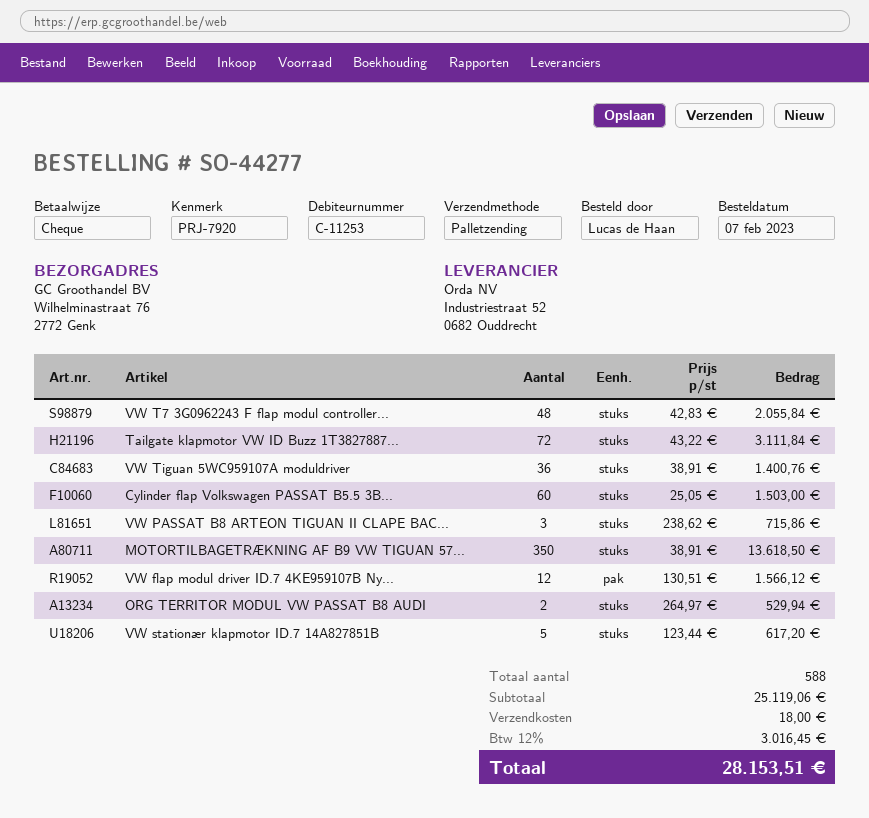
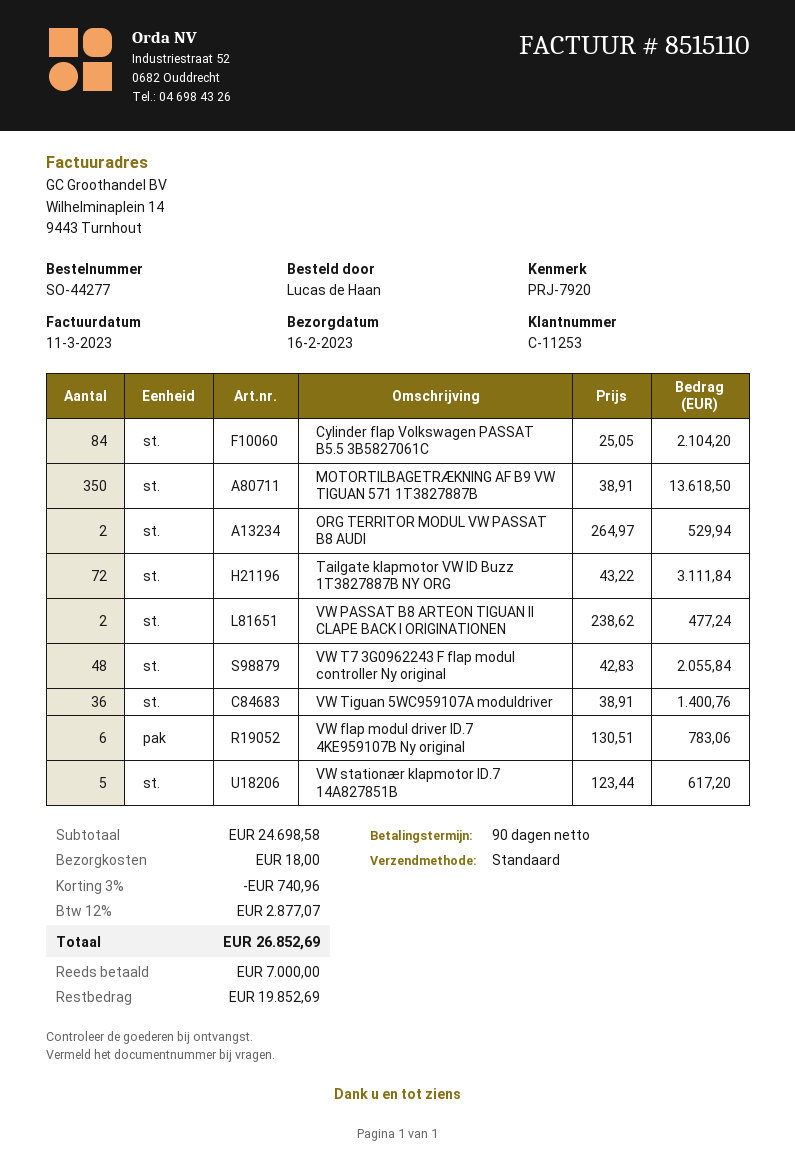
shipping method: pallet freight -> standard
Cylinder flap Volkswagen PASSAT B5.5 3B...: 60 x 25.05 = 1503.00 -> 84 x 25.05 = 2104.20
VW PASSAT B8 ARTEON TIGUAN II CLAPE BAC...: 3 x 238.62 = 715.86 -> 2 x 238.62 = 477.24
VW flap modul driver ID.7 4KE959107B Ny...: 12 x 130.51 = 1566.12 -> 6 x 130.51 = 783.06
subtotal: 25119.06 -> 24698.58
discount: none -> 3% = 740.96
tax: 12% = 3016.45 -> 12% = 2877.07
total: 28153.51 -> 26852.69

